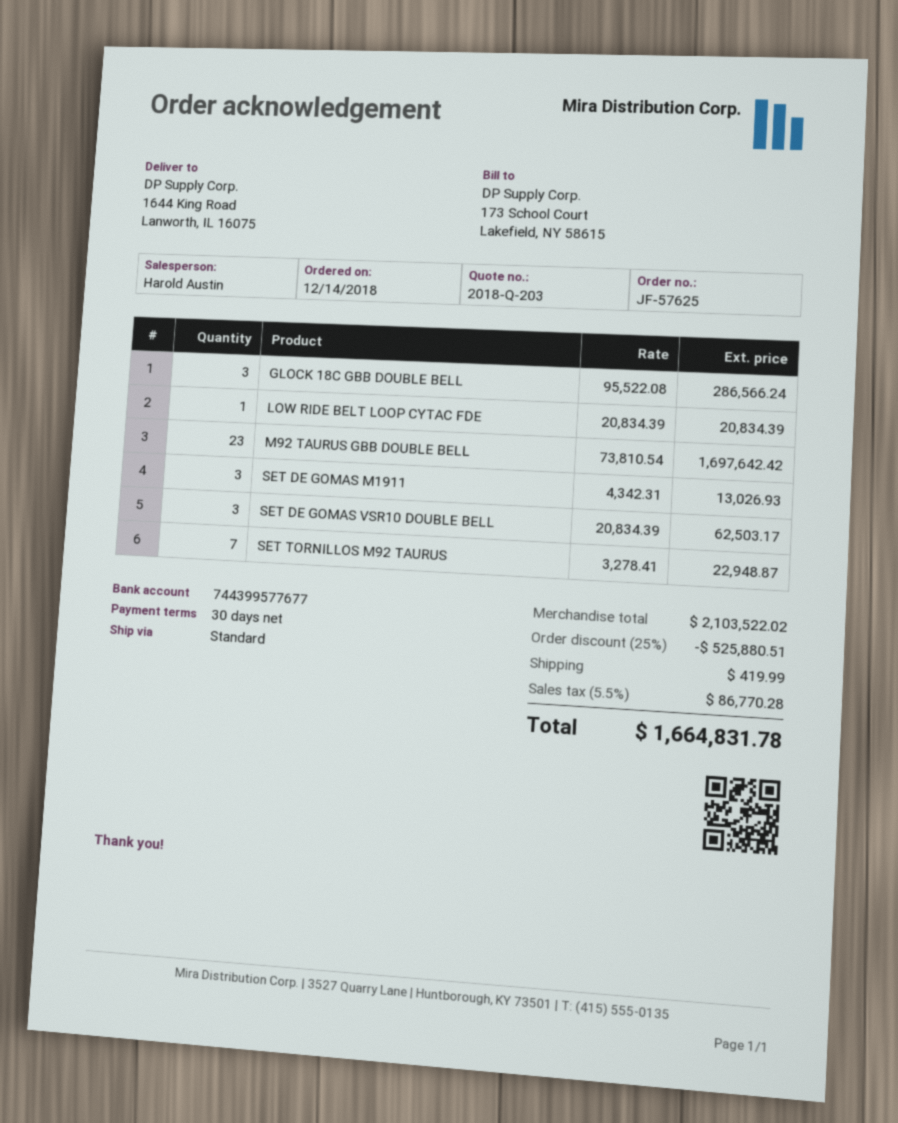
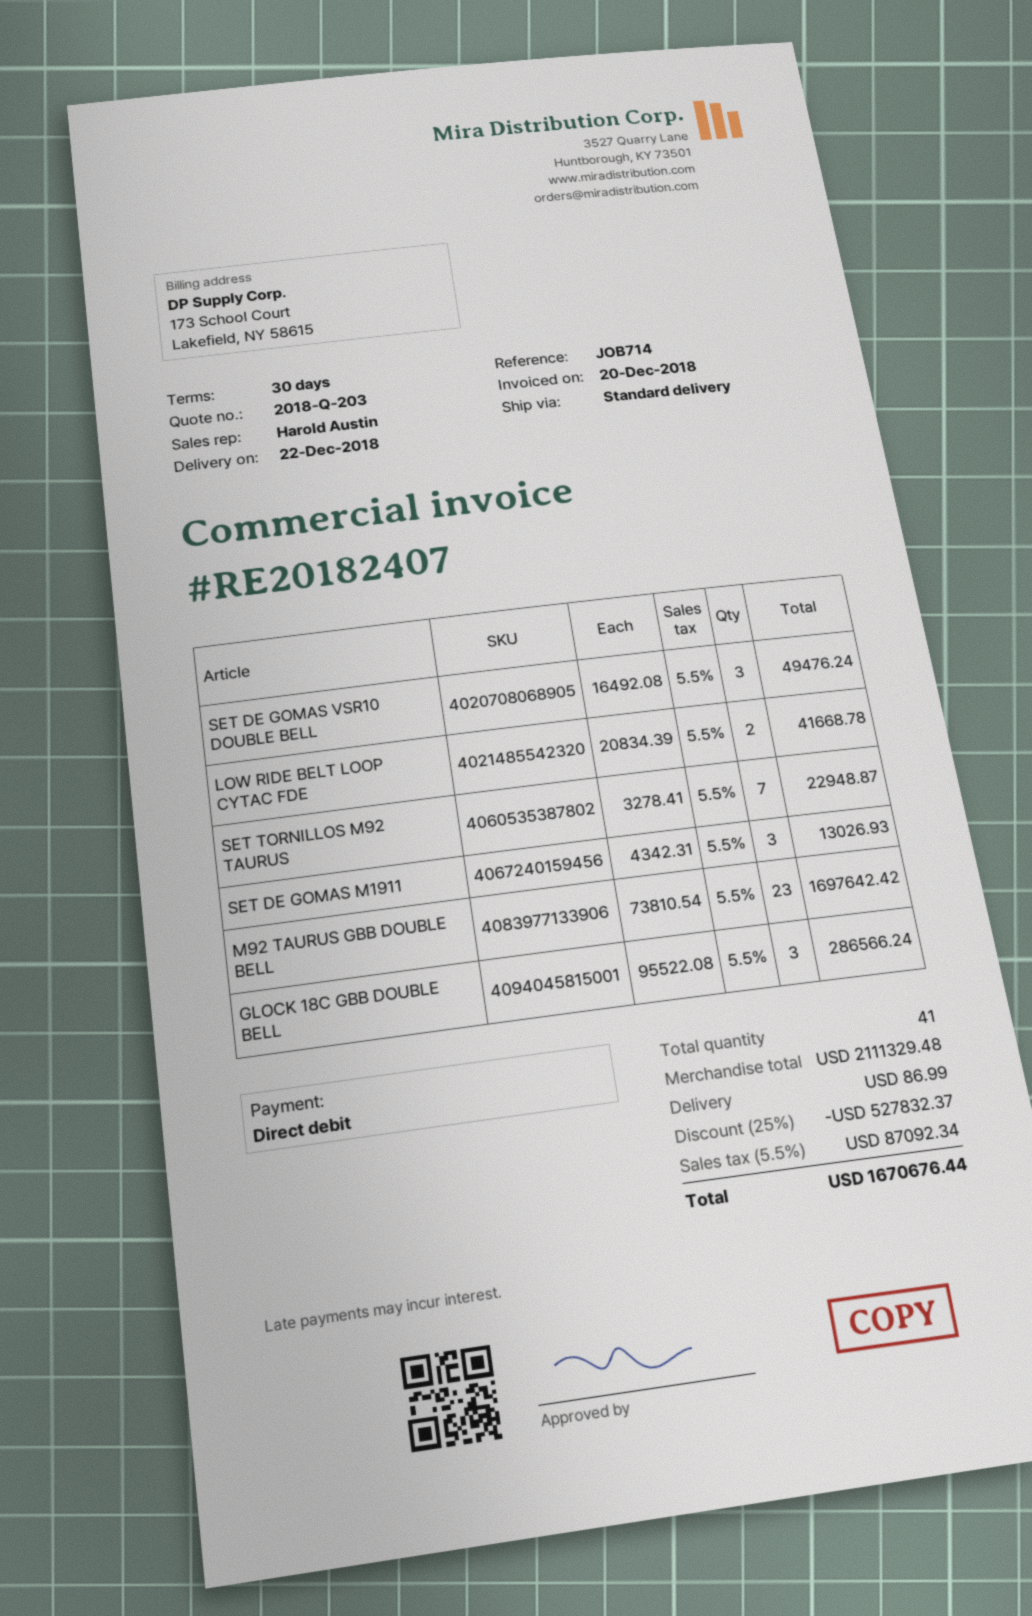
LOW RIDE BELT LOOP CYTAC FDE: 1 x 20834.39 = 20834.39 -> 2 x 20834.39 = 41668.78
SET DE GOMAS VSR10 DOUBLE BELL: 3 x 20834.39 = 62503.17 -> 3 x 16492.08 = 49476.24
subtotal: 2103522.02 -> 2111329.48
discount: 25% = 525880.51 -> 25% = 527832.37
shipping: 419.99 -> 86.99
tax: 5.5% = 86770.28 -> 5.5% = 87092.34
total: 1664831.78 -> 1670676.44

